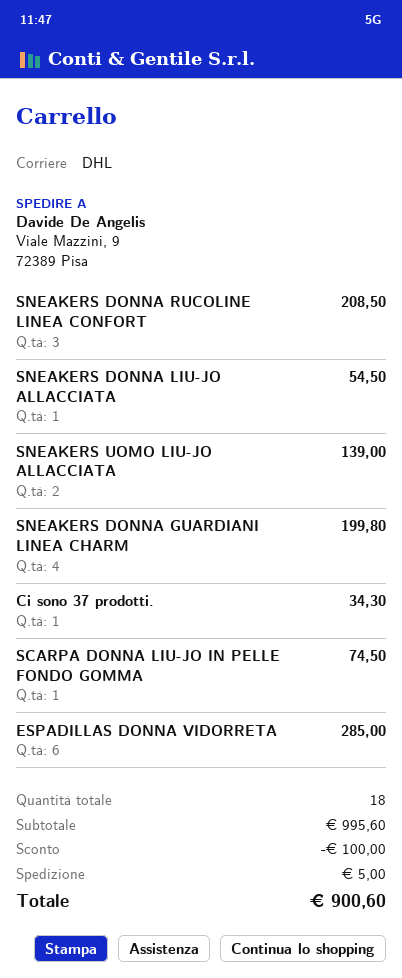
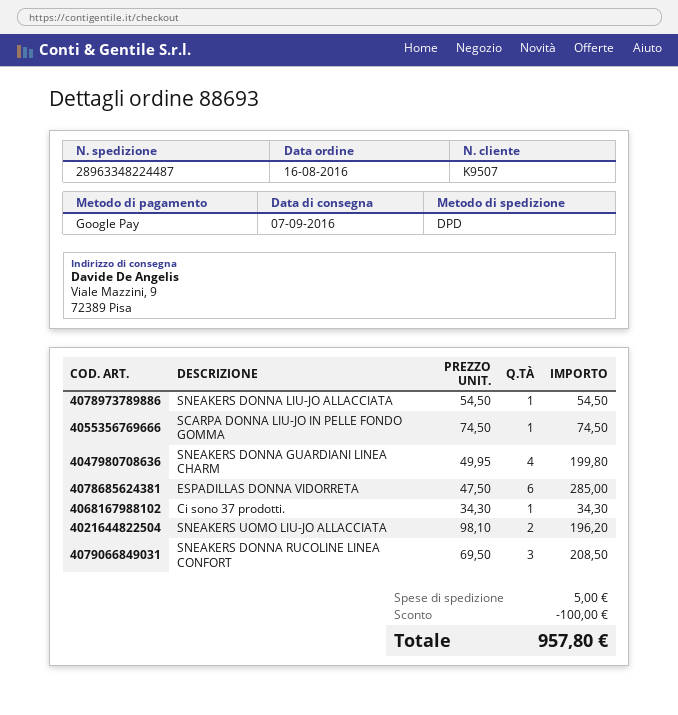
shipping method: DHL -> DPD
SNEAKERS UOMO LIU-JO ALLACCIATA: 2 for 139.00 -> 2 for 196.20
total: 900.60 -> 957.80

